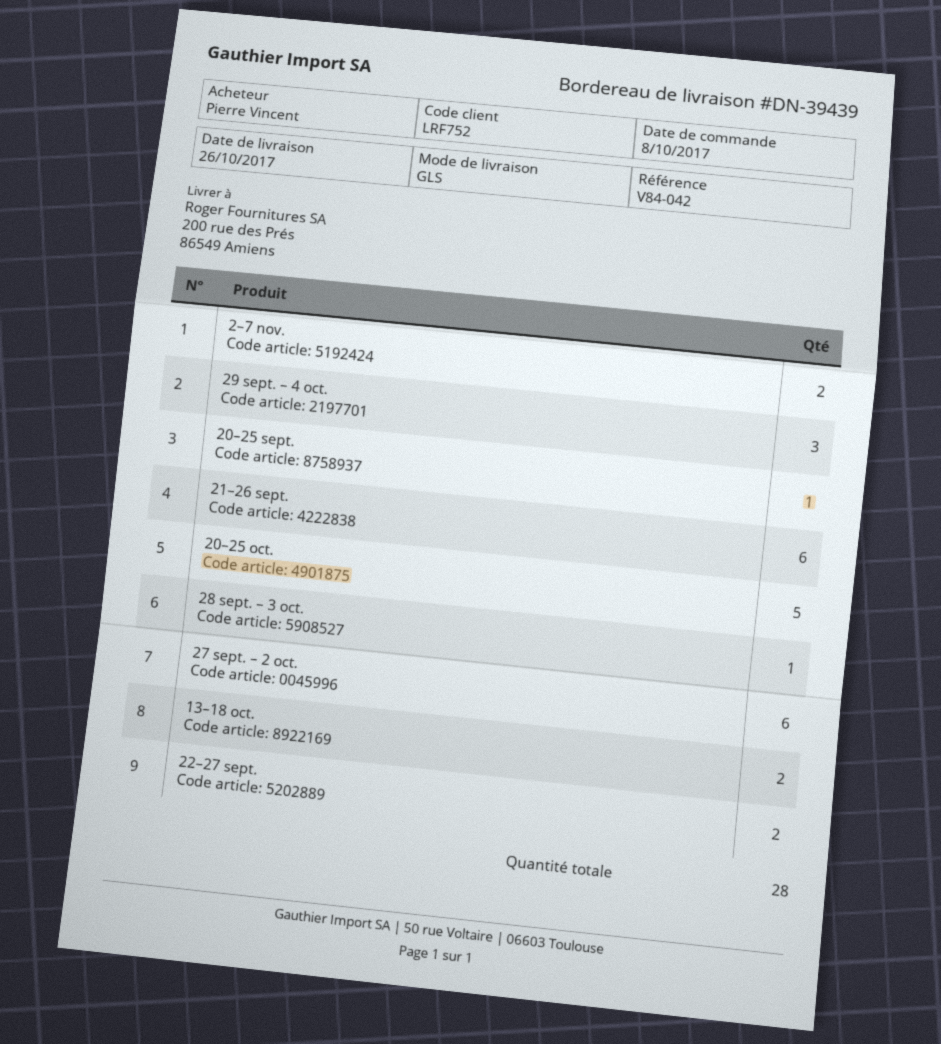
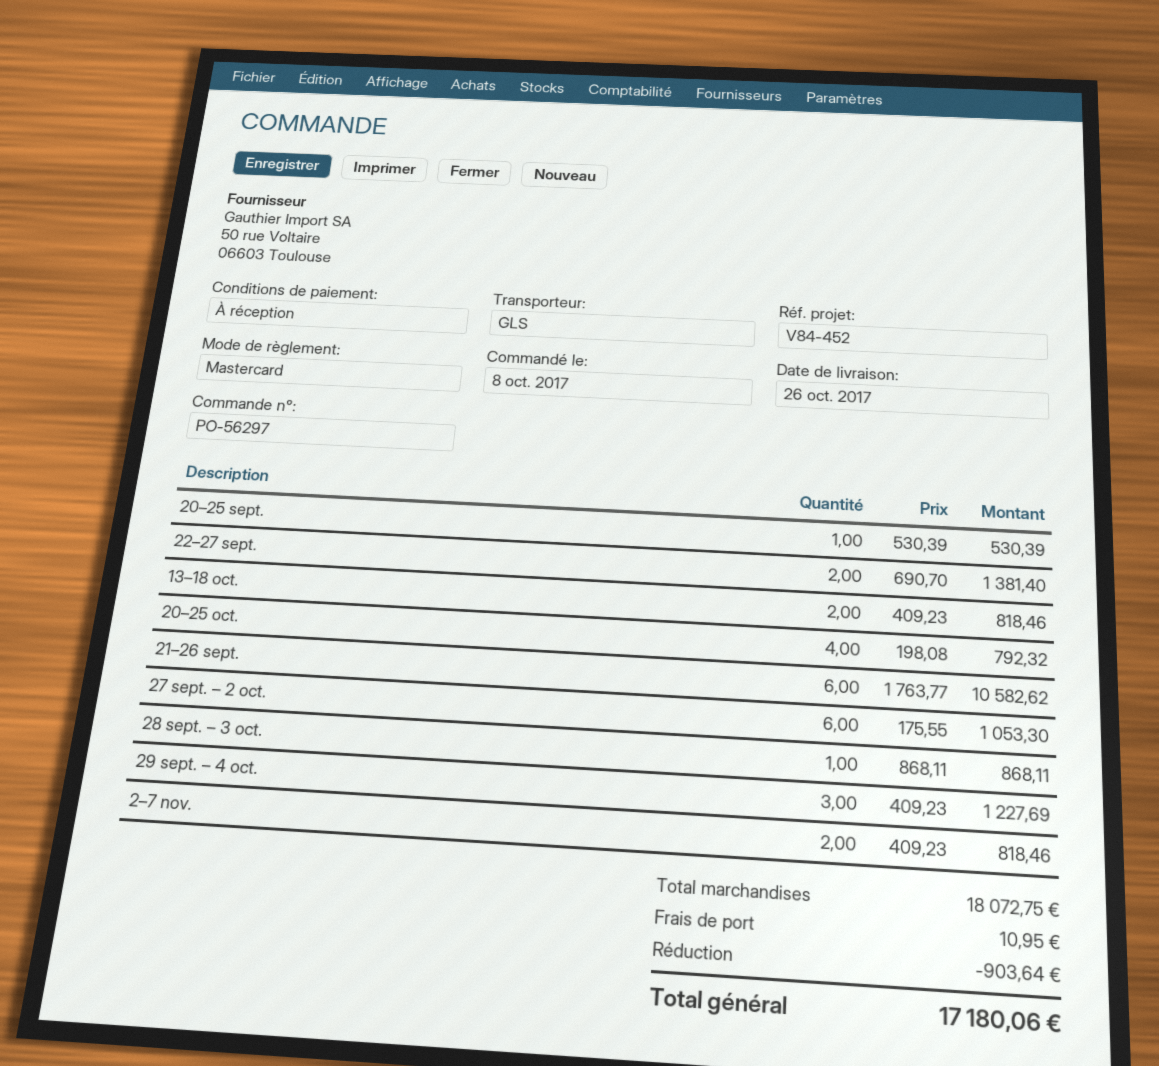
reference: V84-042 -> V84-452
20–25 oct.: 5 -> 4

